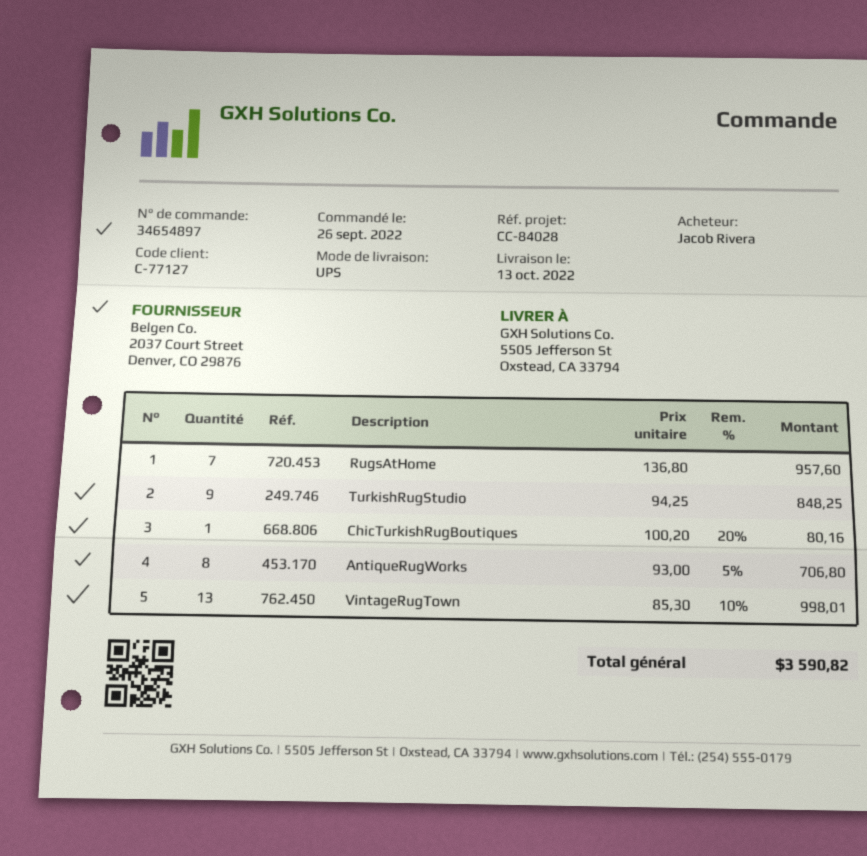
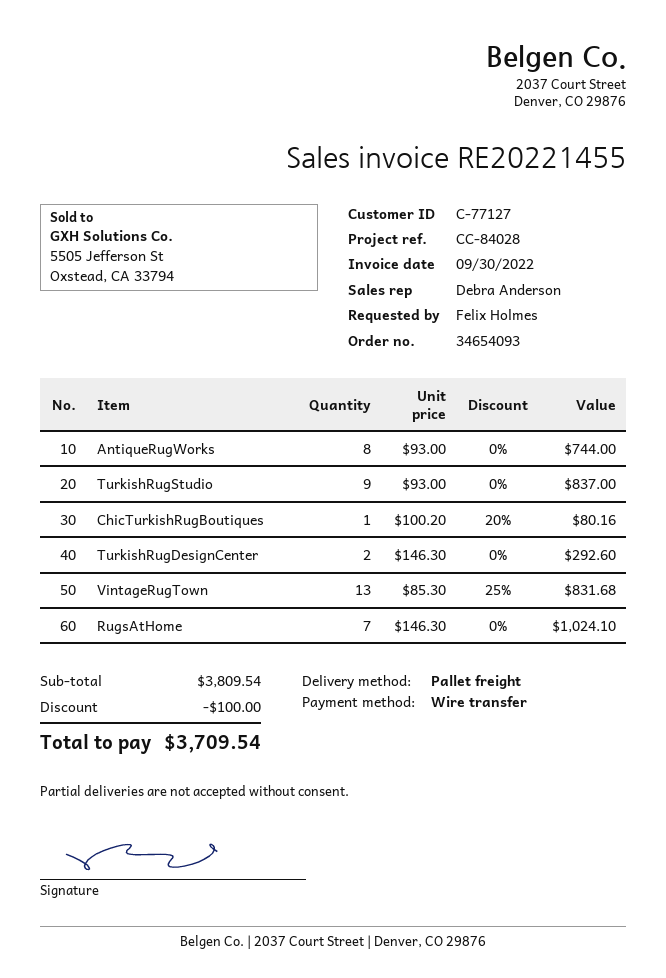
order number: 34654897 -> 34654093
ordered by: Jacob Rivera -> Felix Holmes
shipping method: UPS -> pallet freight
RugsAtHome: 7 x 136.80 = 957.60 -> 7 x 146.30 = 1024.10
TurkishRugStudio: 9 x 94.25 = 848.25 -> 9 x 93.00 = 837.00
AntiqueRugWorks: 8 x 93.00 - 5% = 706.80 -> 8 x 93.00 = 744.00
VintageRugTown: 13 x 85.30 - 10% = 998.01 -> 13 x 85.30 - 25% = 831.68
TurkishRugDesignCenter: none -> 2 x 146.30 = 292.60
discount: none -> 100.00
total: 3590.82 -> 3709.54

